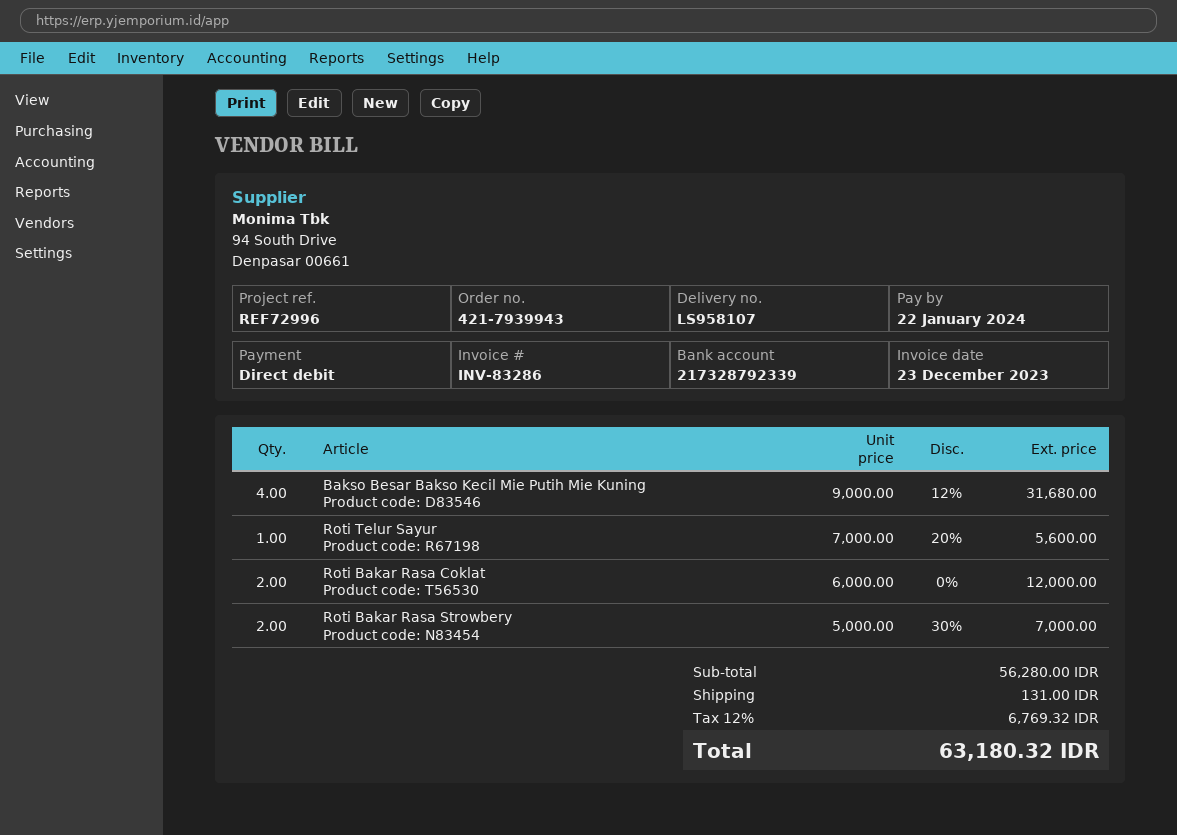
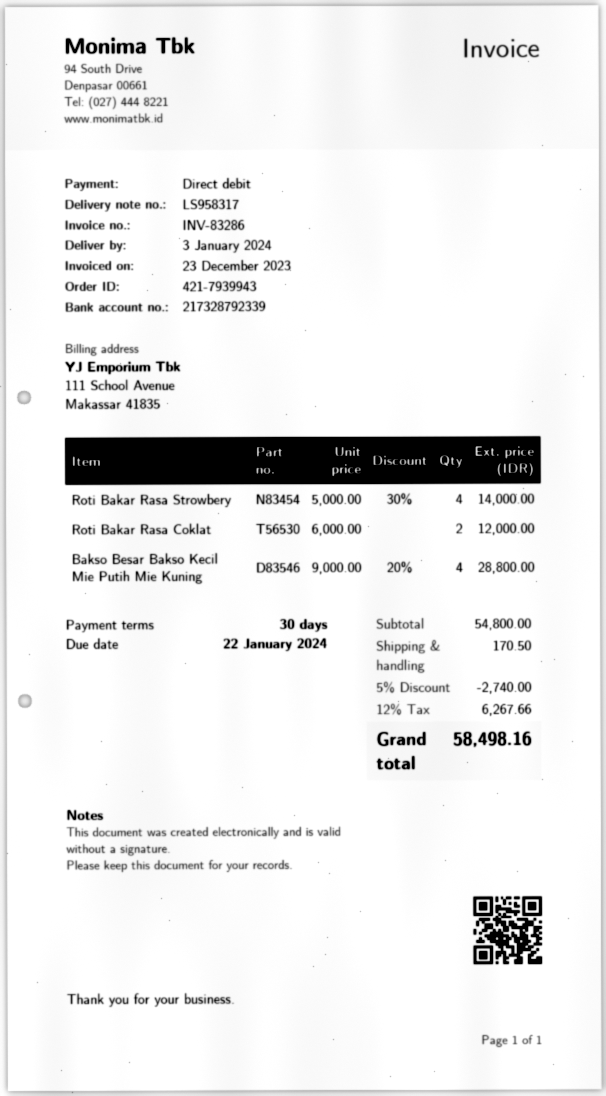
delivery note number: LS958107 -> LS958317
Bakso Besar Bakso Kecil Mie Putih Mie Kuning: 4 x 9000.00 - 12% = 31680.00 -> 4 x 9000.00 - 20% = 28800.00
Roti Telur Sayur: 1 x 7000.00 - 20% = 5600.00 -> none
Roti Bakar Rasa Strowbery: 2 x 5000.00 - 30% = 7000.00 -> 4 x 5000.00 - 30% = 14000.00
subtotal: 56280.00 -> 54800.00
discount: none -> 5% = 2740.00
shipping: 131.00 -> 170.50
tax: 12% = 6769.32 -> 12% = 6267.66
total: 63180.32 -> 58498.16

